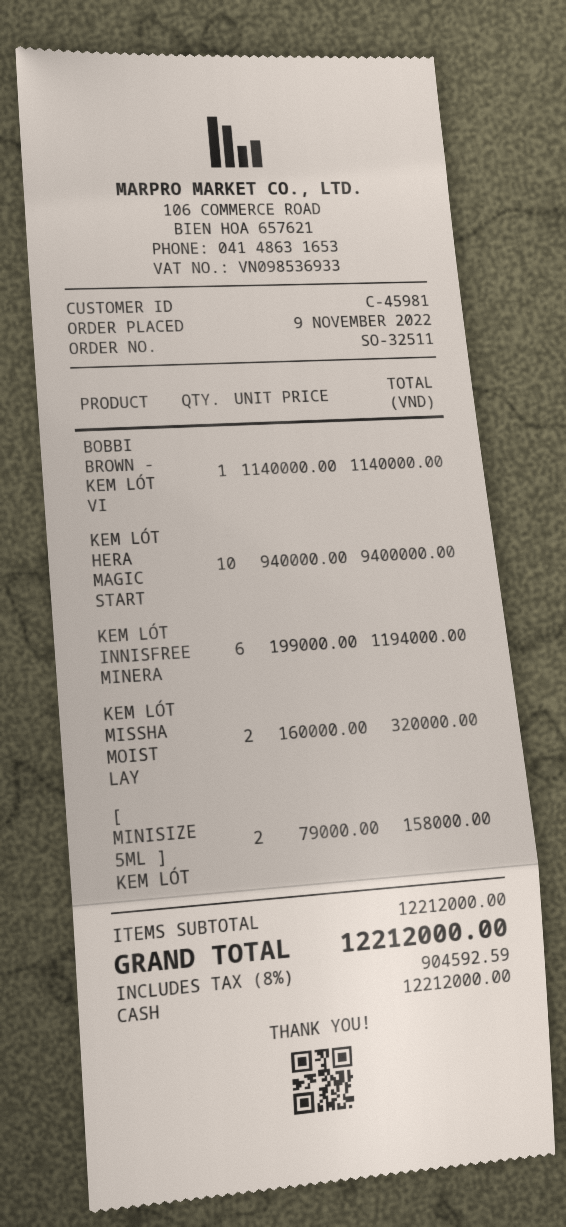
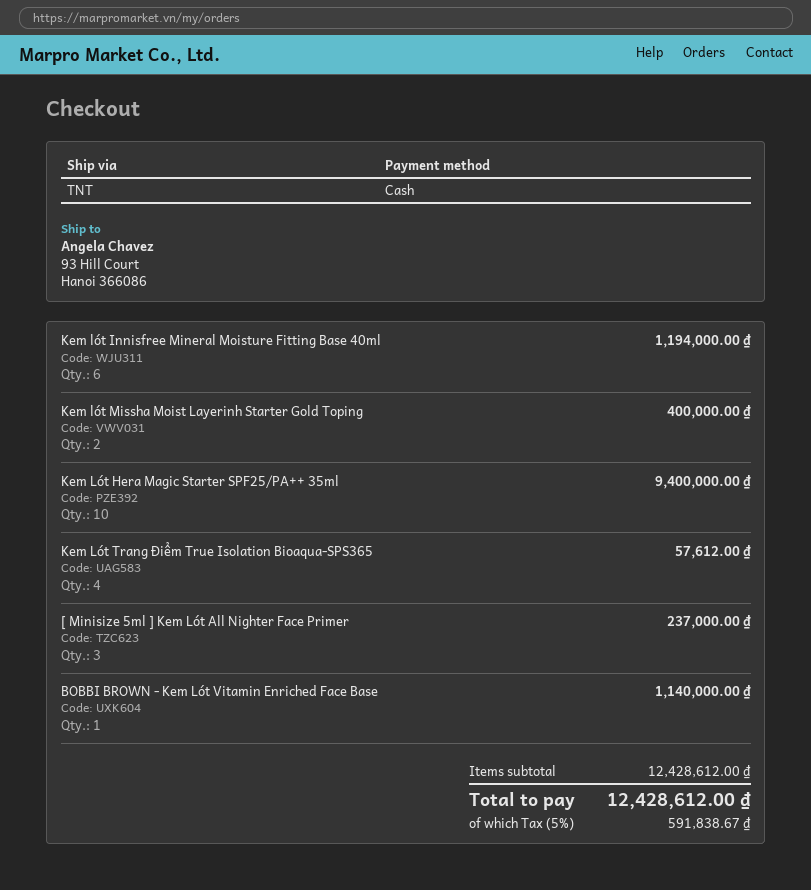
KEM LÓT MISSHA MOIST LAY: 2 for 320000.00 -> 2 for 400000.00
[ MINISIZE 5ML ] KEM LÓT: 2 for 158000.00 -> 3 for 237000.00
Kem Lót Trang Điểm True Isolation Bioaqua-SPS365: none -> 4 for 57612.00
subtotal: 12212000.00 -> 12428612.00
tax: 8% = 904592.59 -> 5% = 591838.67
total: 12212000.00 -> 12428612.00

